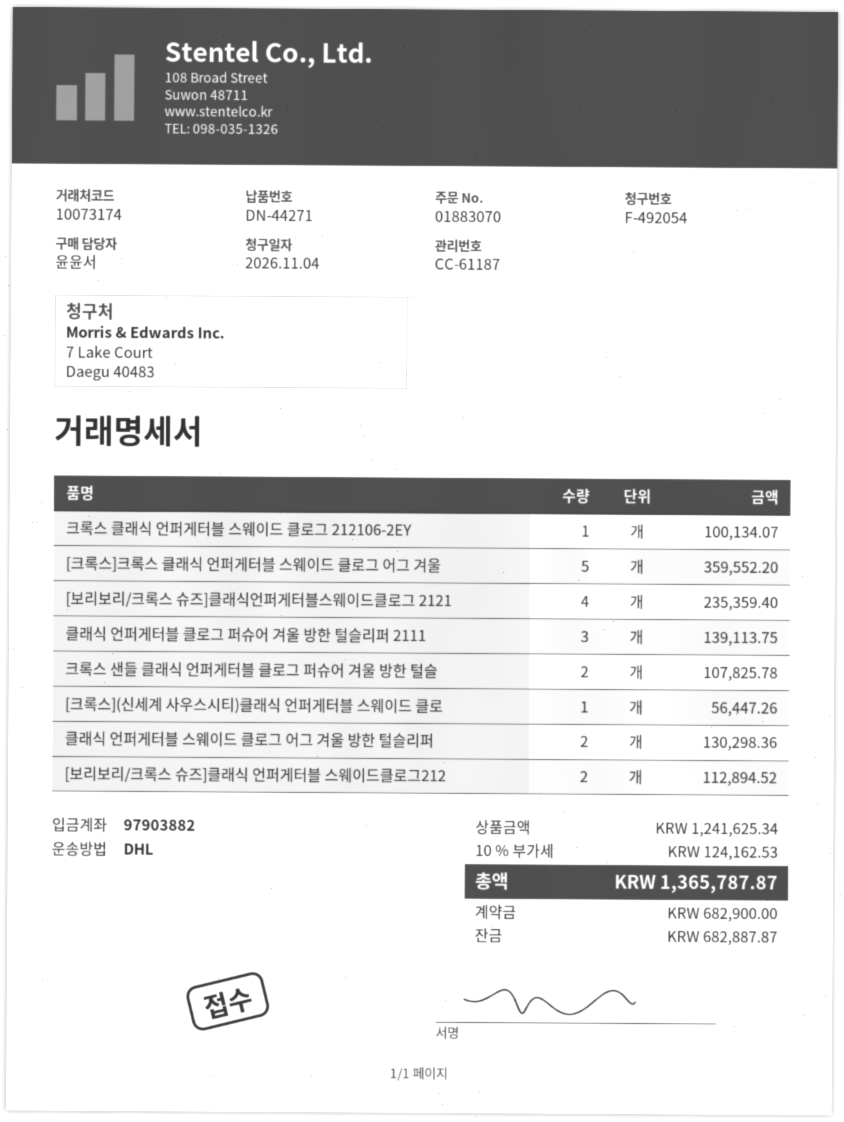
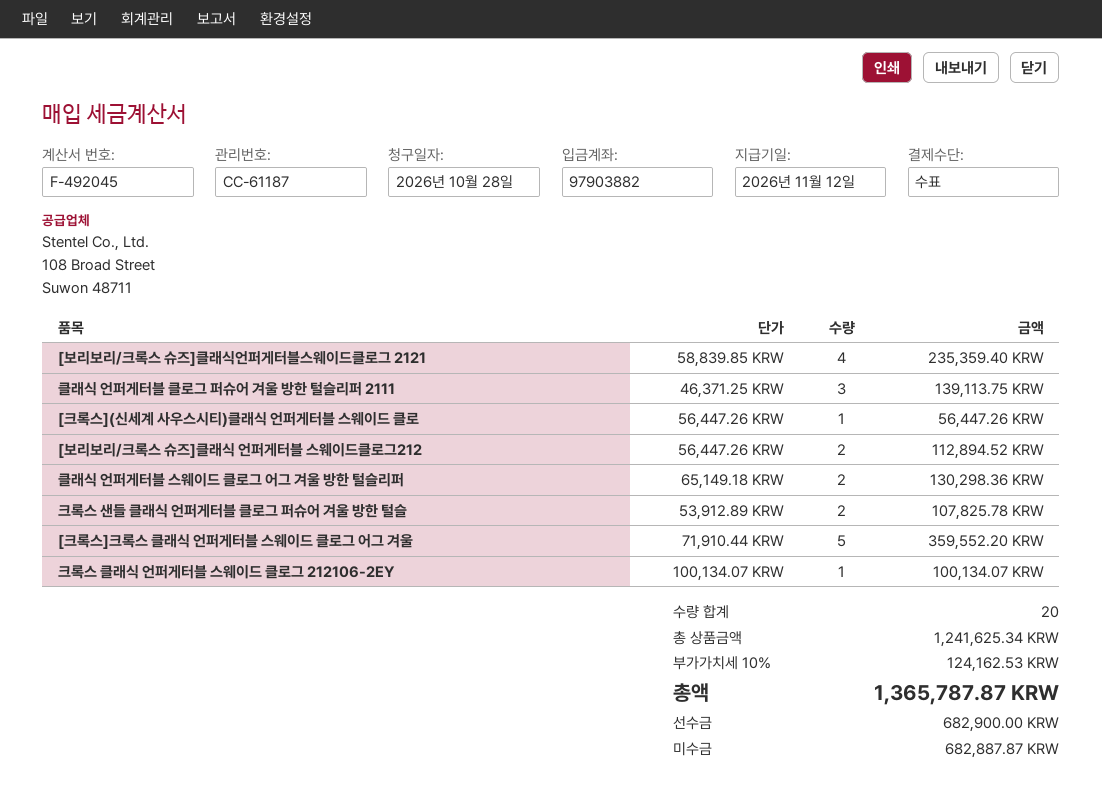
invoice number: F-492054 -> F-492045
invoice date: 2026-11-04 -> 2026-10-28

